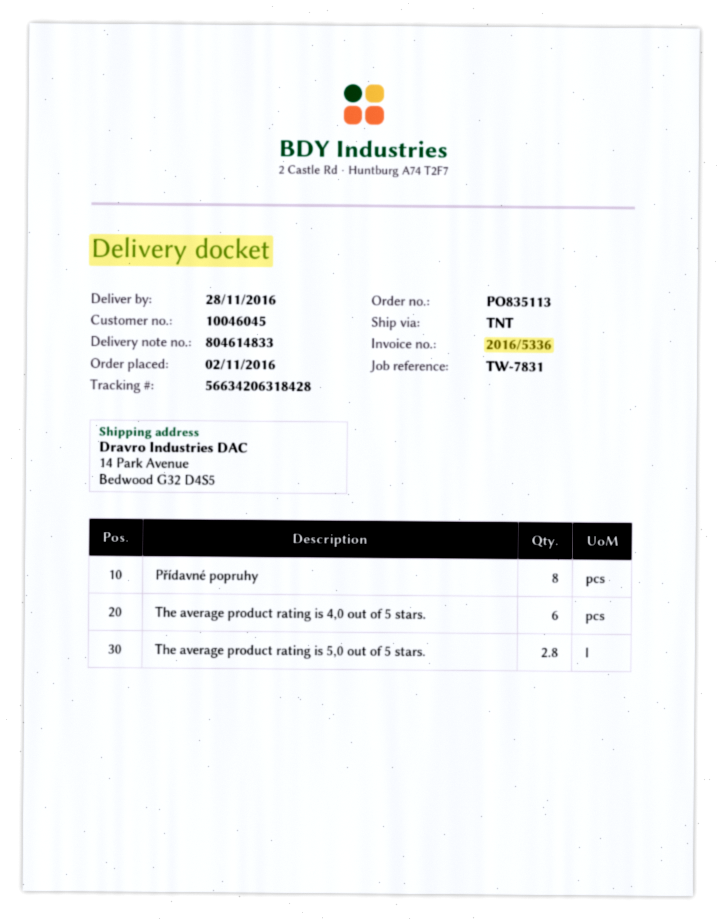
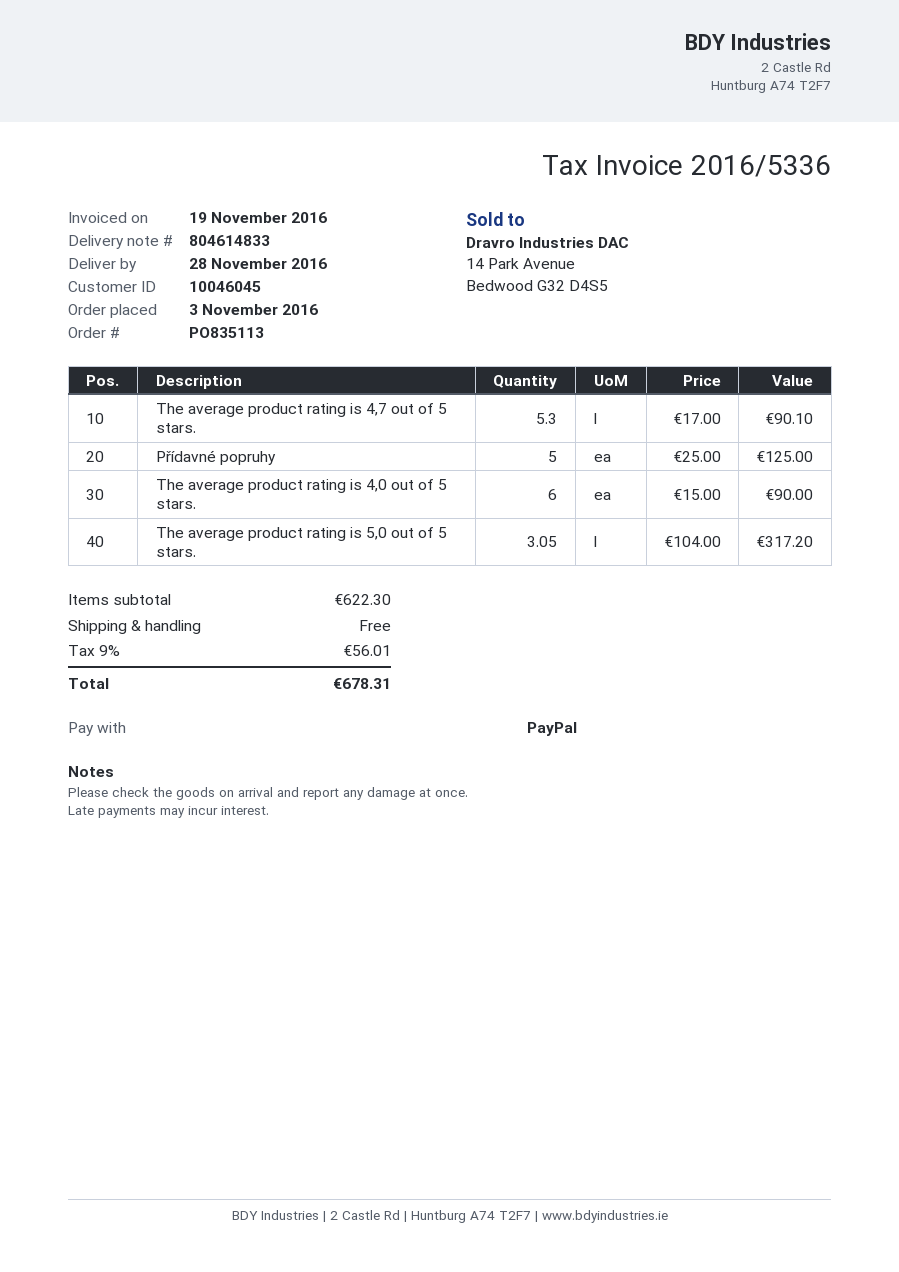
order date: 2016-11-02 -> 2016-11-03
Přídavné popruhy: 8 -> 5
The average product rating is 5,0 out of 5 stars.: 2.8 -> 3.05
The average product rating is 4,7 out of 5 stars.: none -> 5.3

